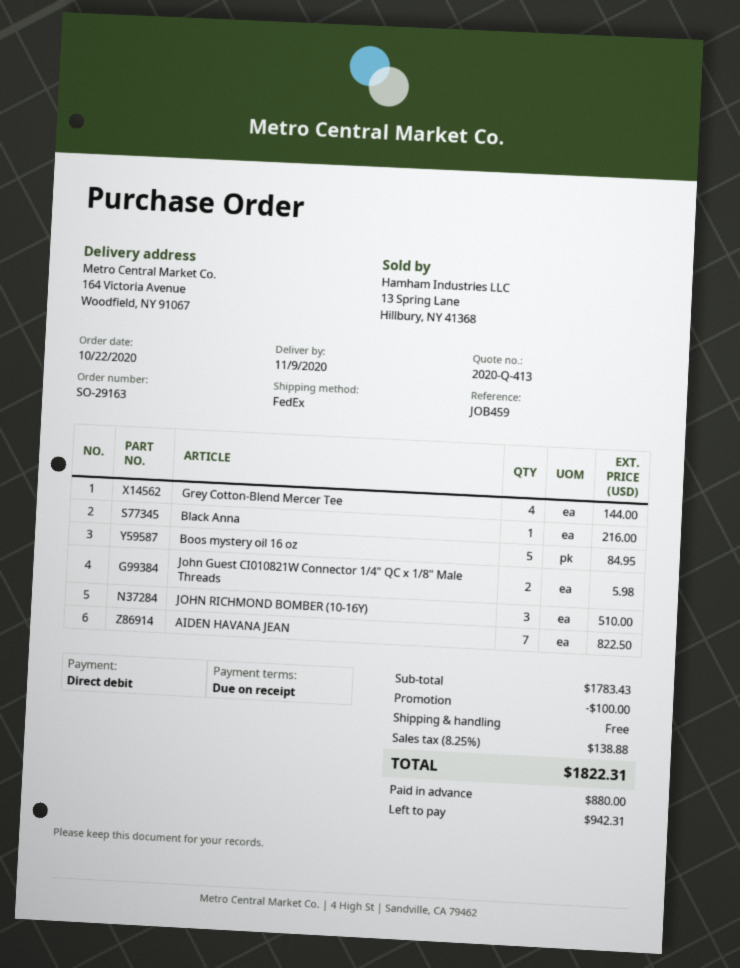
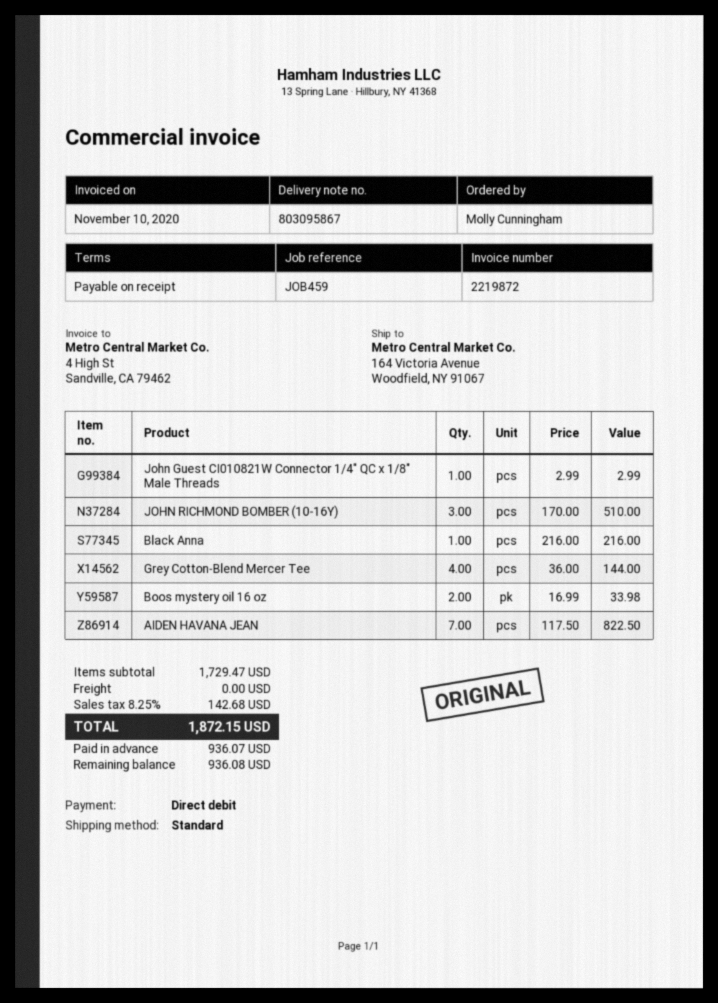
shipping method: FedEx -> standard
Boos mystery oil 16 oz: 5 for 84.95 -> 2 for 33.98
John Guest CI010821W Connector 1/4" QC x 1/8" Male Threads: 2 for 5.98 -> 1 for 2.99
subtotal: 1783.43 -> 1729.47
discount: 100.00 -> none
tax: 8.25% = 138.88 -> 8.25% = 142.68
total: 1822.31 -> 1872.15
deposit: 880.00 -> 936.07
balance: 942.31 -> 936.08

